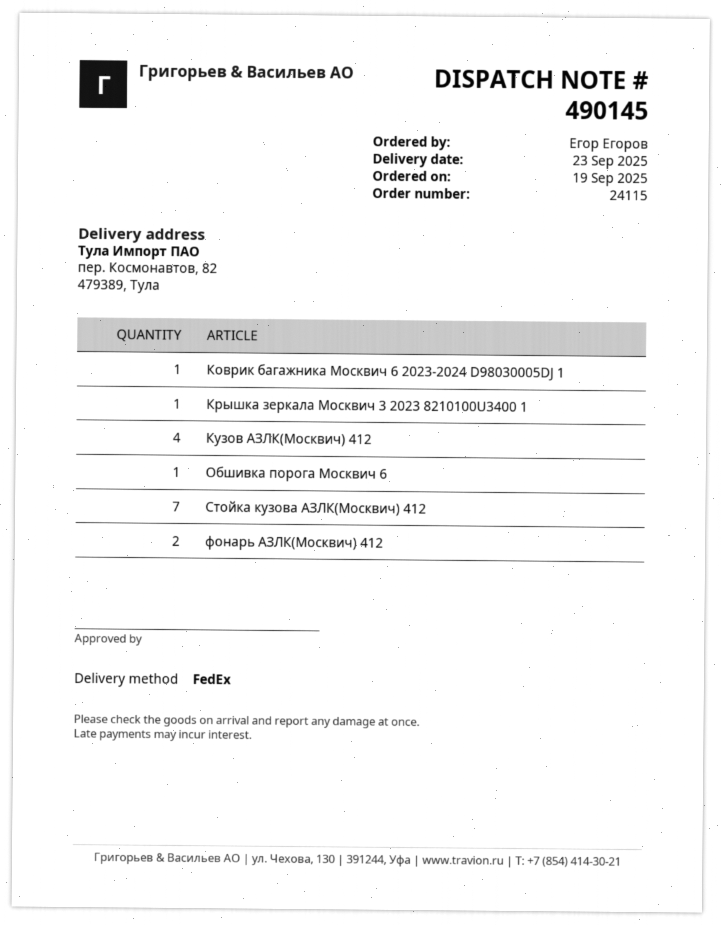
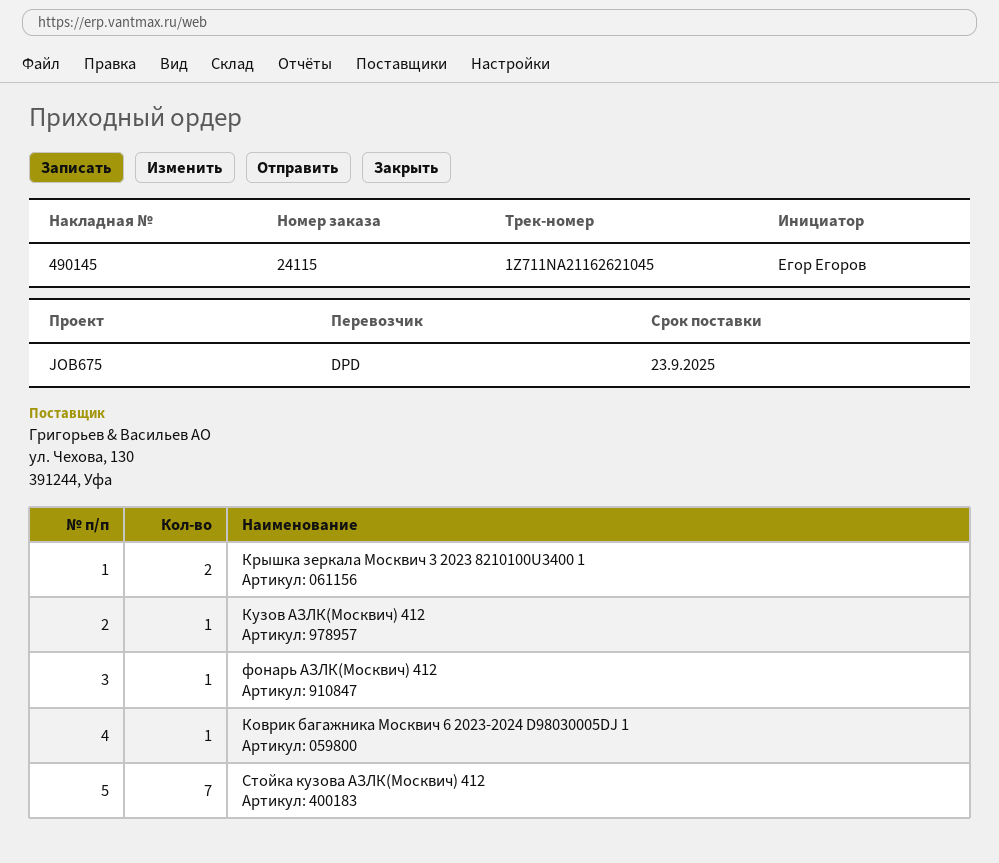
shipping method: FedEx -> DPD
Крышка зеркала Москвич 3 2023 8210100U3400 1: 1 -> 2
Кузов АЗЛК(Москвич) 412: 4 -> 1
Обшивка порога Москвич 6: 1 -> none
фонарь АЗЛК(Москвич) 412: 2 -> 1

